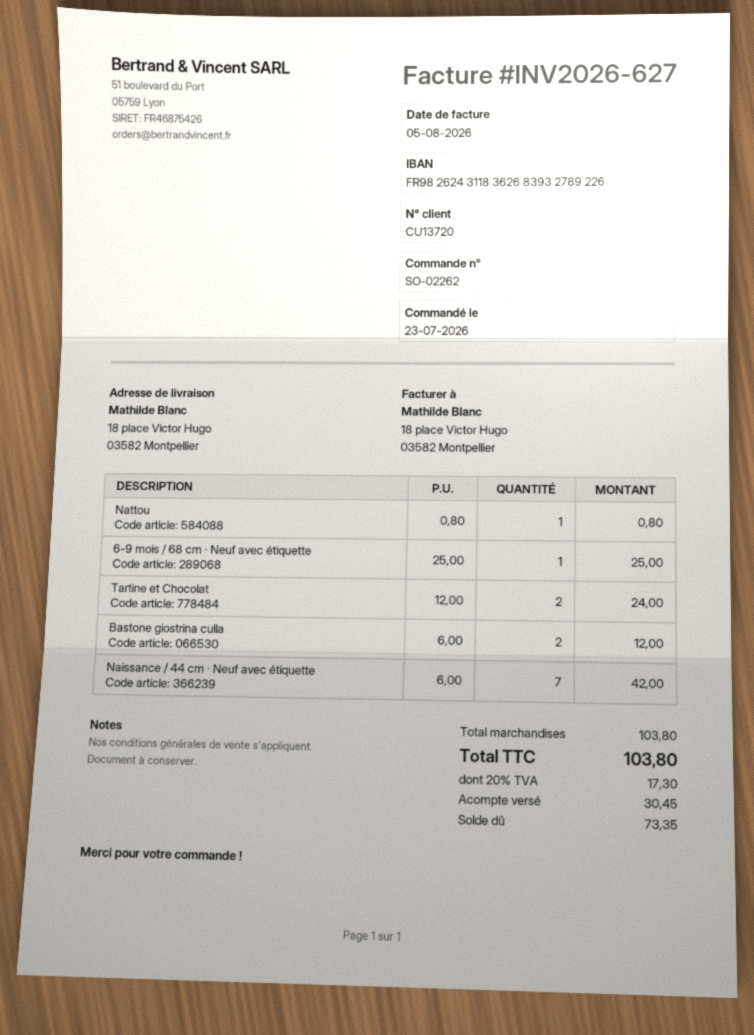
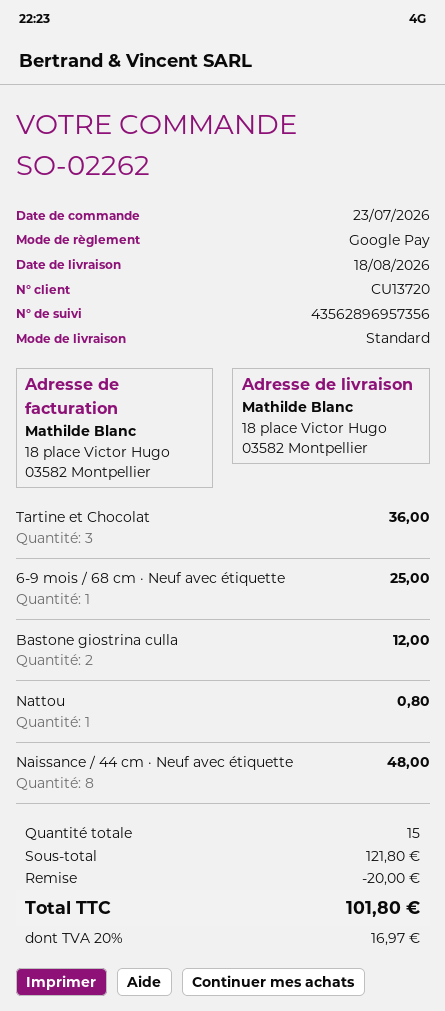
Tartine et Chocolat: 2 for 24.00 -> 3 for 36.00
Naissance / 44 cm · Neuf avec étiquette: 7 for 42.00 -> 8 for 48.00
subtotal: 103.80 -> 121.80
discount: none -> 20.00
tax: 20% = 17.30 -> 20% = 16.97
total: 103.80 -> 101.80

